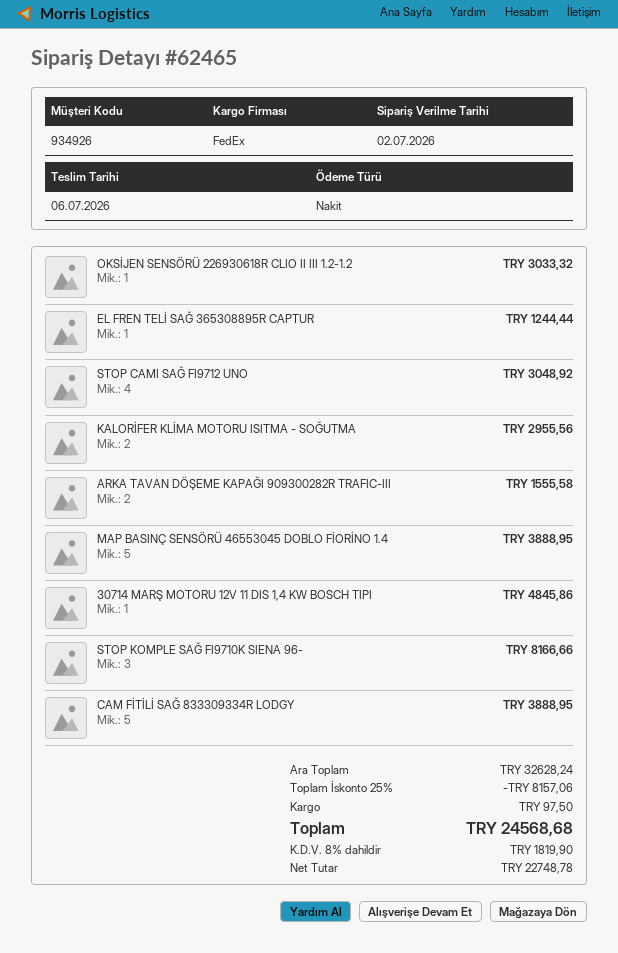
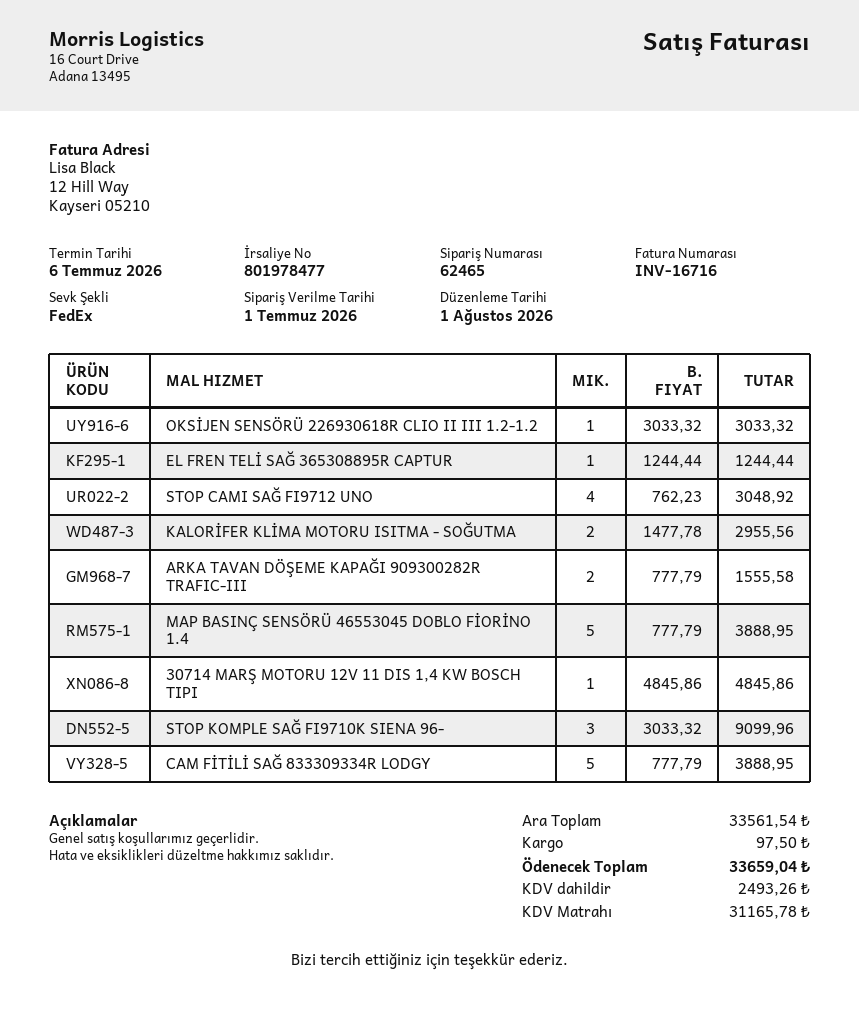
order date: 2026-07-02 -> 2026-07-01
STOP KOMPLE SAĞ FI9710K SIENA 96-: 3 for 8166.66 -> 3 for 9099.96
subtotal: 32628.24 -> 33561.54
discount: 25% = 8157.06 -> none
net: 22748.78 -> 31165.78
tax: 1819.90 -> 2493.26
total: 24568.68 -> 33659.04

